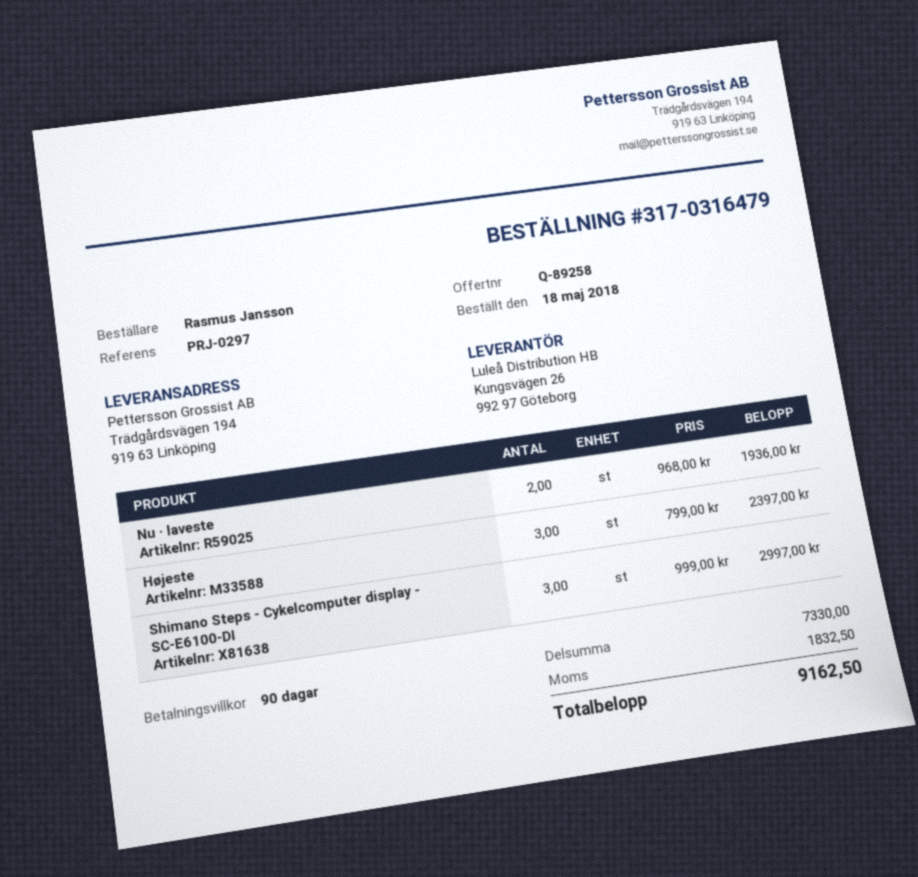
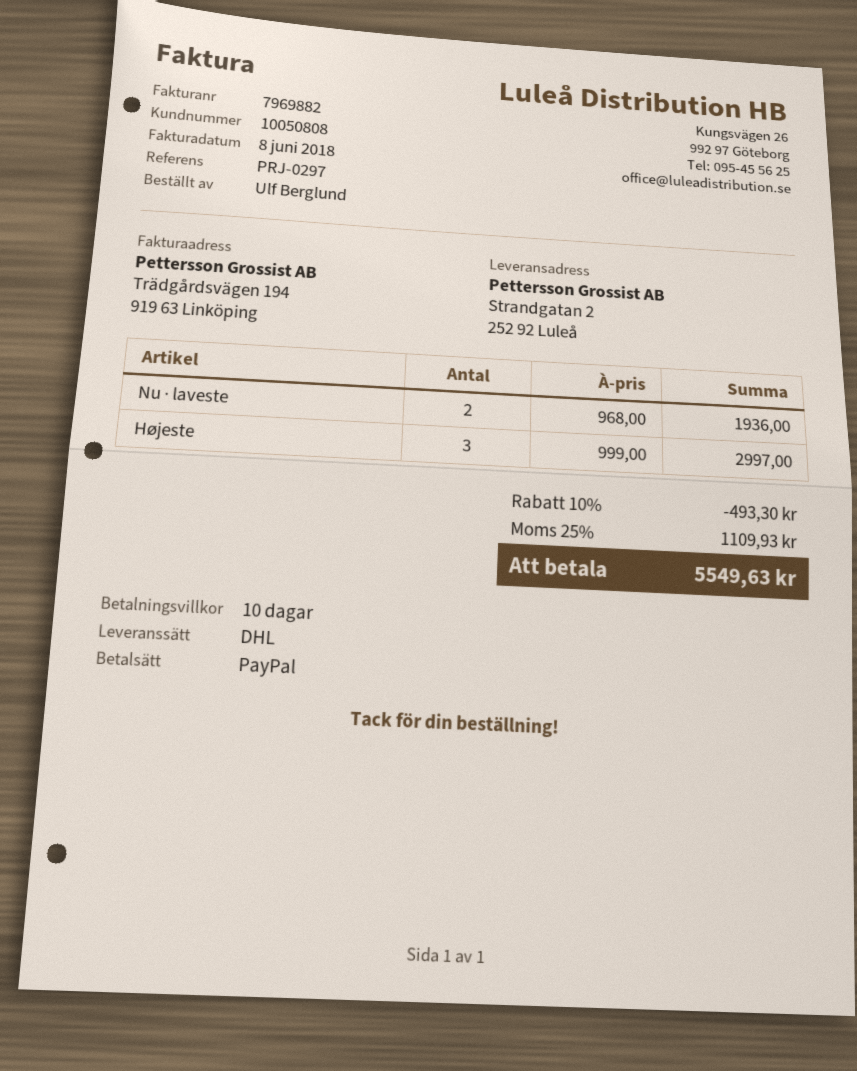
payment terms: 90 days -> 10 days
ordered by: Rasmus Jansson -> Ulf Berglund
ship to: Trädgårdsvägen 194, 919 63 Linköping -> Strandgatan 2, 252 92 Luleå
Højeste: 3 x 799.00 = 2397.00 -> 3 x 999.00 = 2997.00
Shimano Steps - Cykelcomputer display - SC-E6100-DI: 3 x 999.00 = 2997.00 -> none
discount: none -> 10% = 493.30
tax: 1832.50 -> 1109.93
total: 9162.50 -> 5549.63

